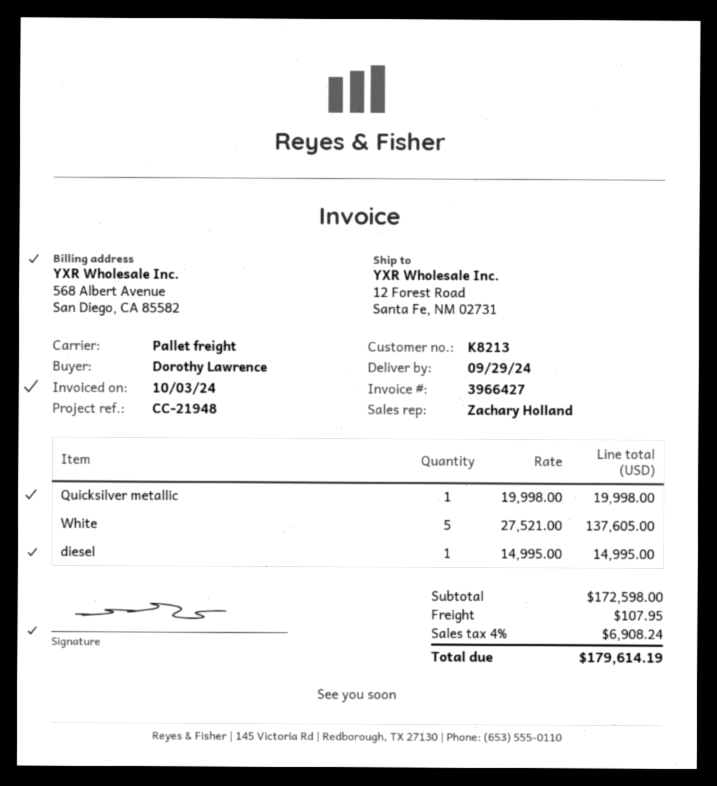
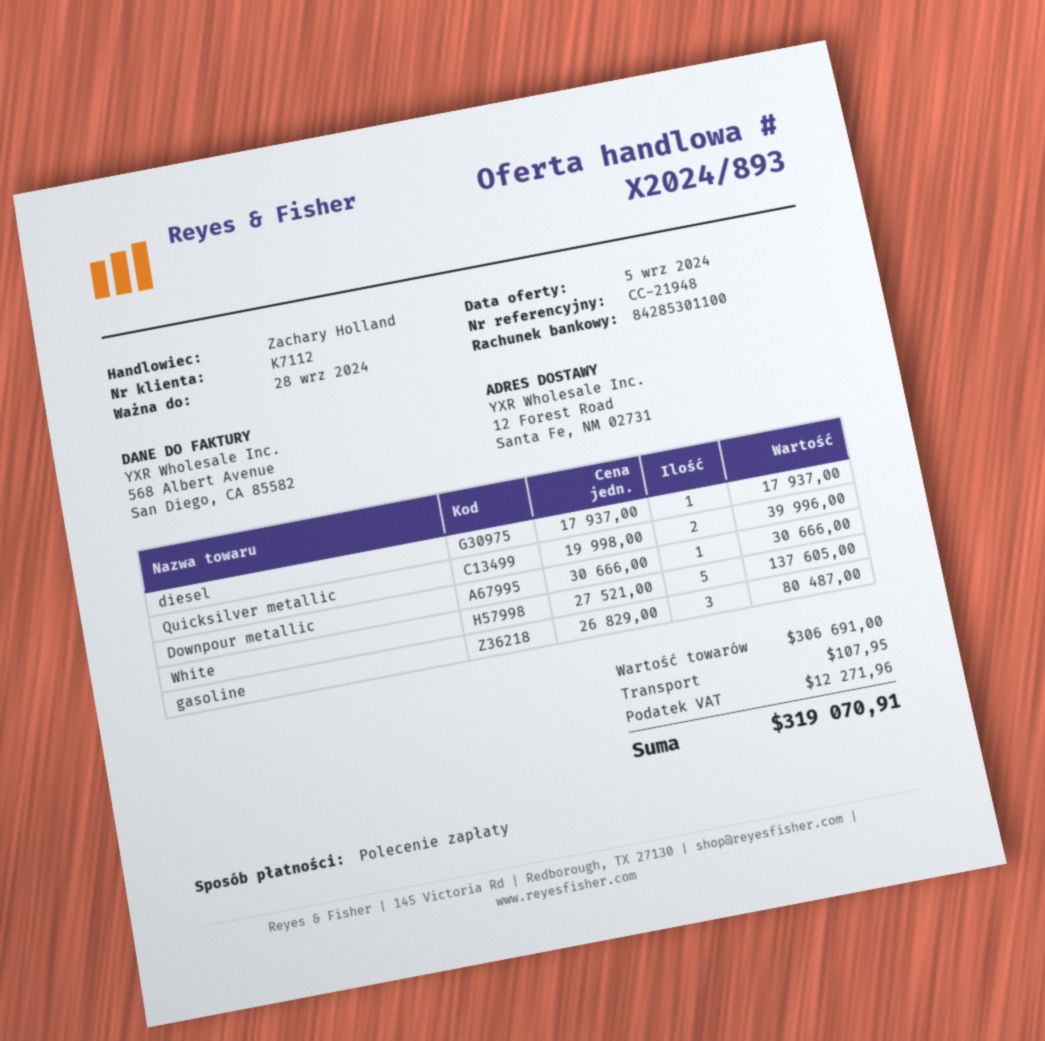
customer number: K8213 -> K7112
Quicksilver metallic: 1 x 19998.00 = 19998.00 -> 2 x 19998.00 = 39996.00
diesel: 1 x 14995.00 = 14995.00 -> 1 x 17937.00 = 17937.00
Downpour metallic: none -> 1 x 30666.00 = 30666.00
gasoline: none -> 3 x 26829.00 = 80487.00
subtotal: 172598.00 -> 306691.00
tax: 6908.24 -> 12271.96
total: 179614.19 -> 319070.91

